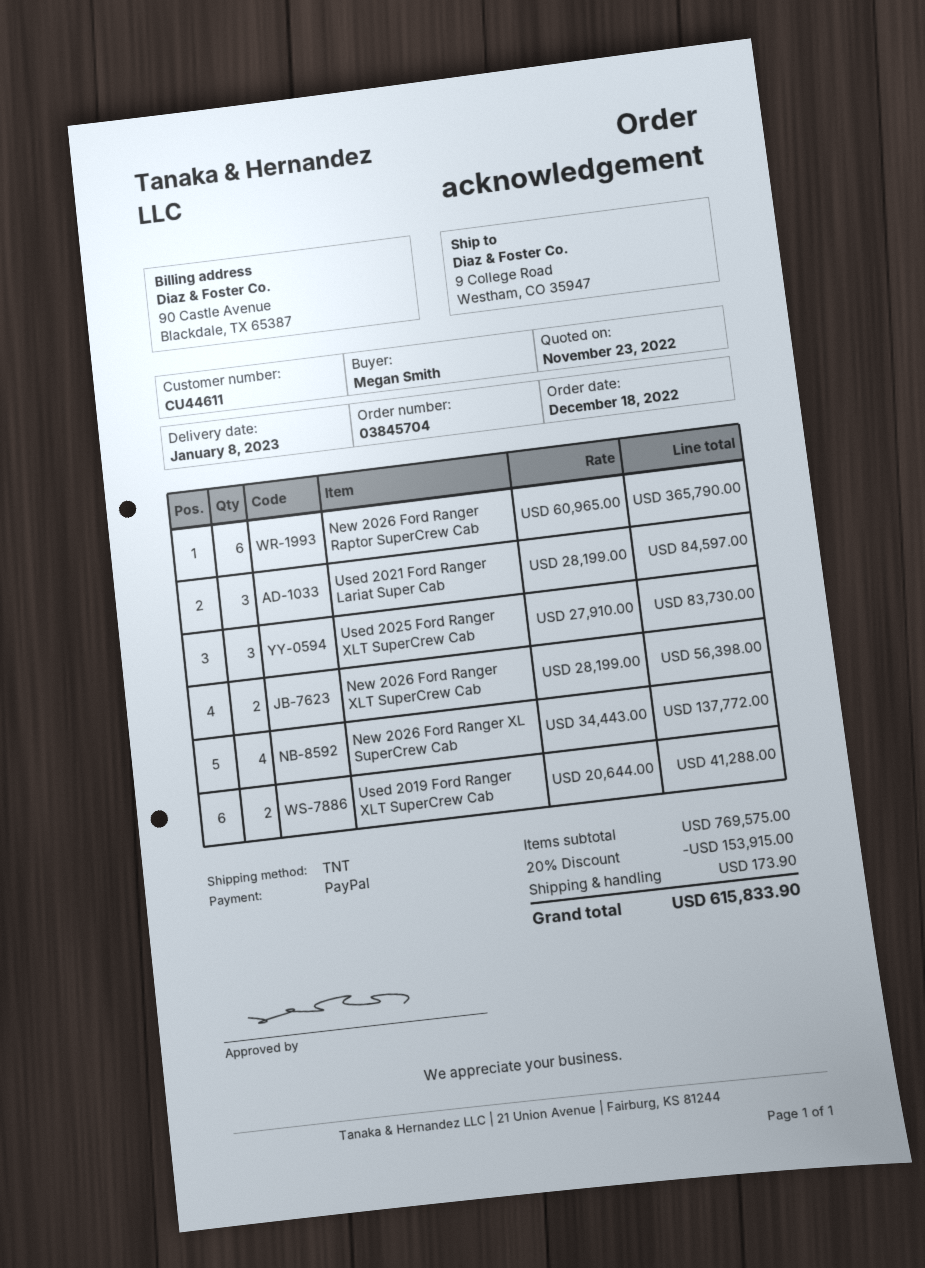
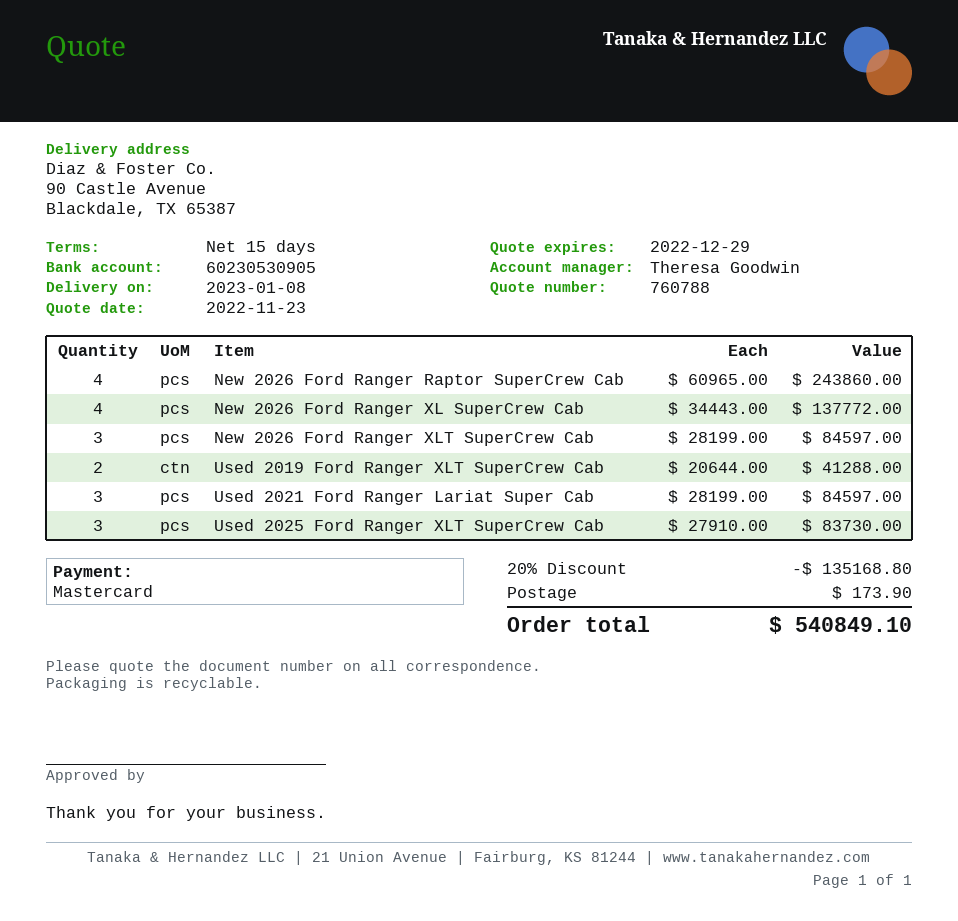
payment method: PayPal -> Mastercard
ship to: 9 College Road, Westham, CO 35947 -> 90 Castle Avenue, Blackdale, TX 65387
New 2026 Ford Ranger Raptor SuperCrew Cab: 6 x 60965.00 = 365790.00 -> 4 x 60965.00 = 243860.00
New 2026 Ford Ranger XLT SuperCrew Cab: 2 x 28199.00 = 56398.00 -> 3 x 28199.00 = 84597.00
discount: 20% = 153915.00 -> 20% = 135168.80
total: 615833.90 -> 540849.10

